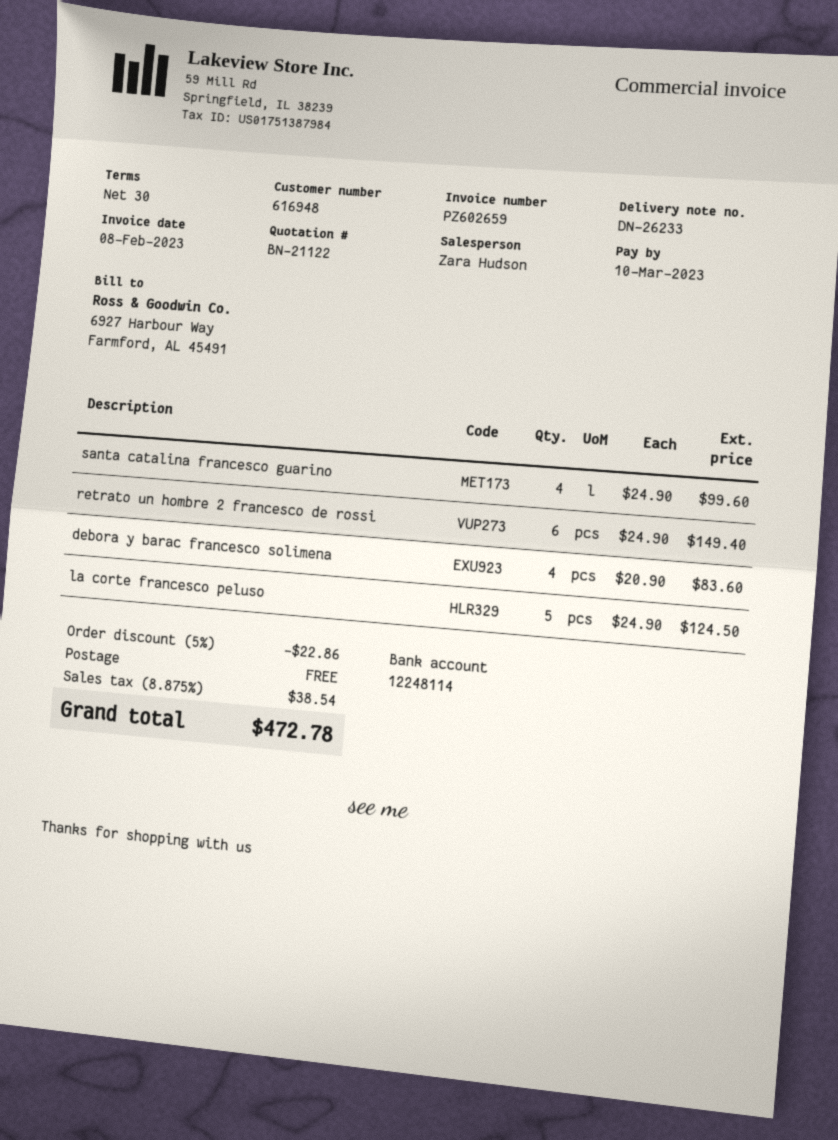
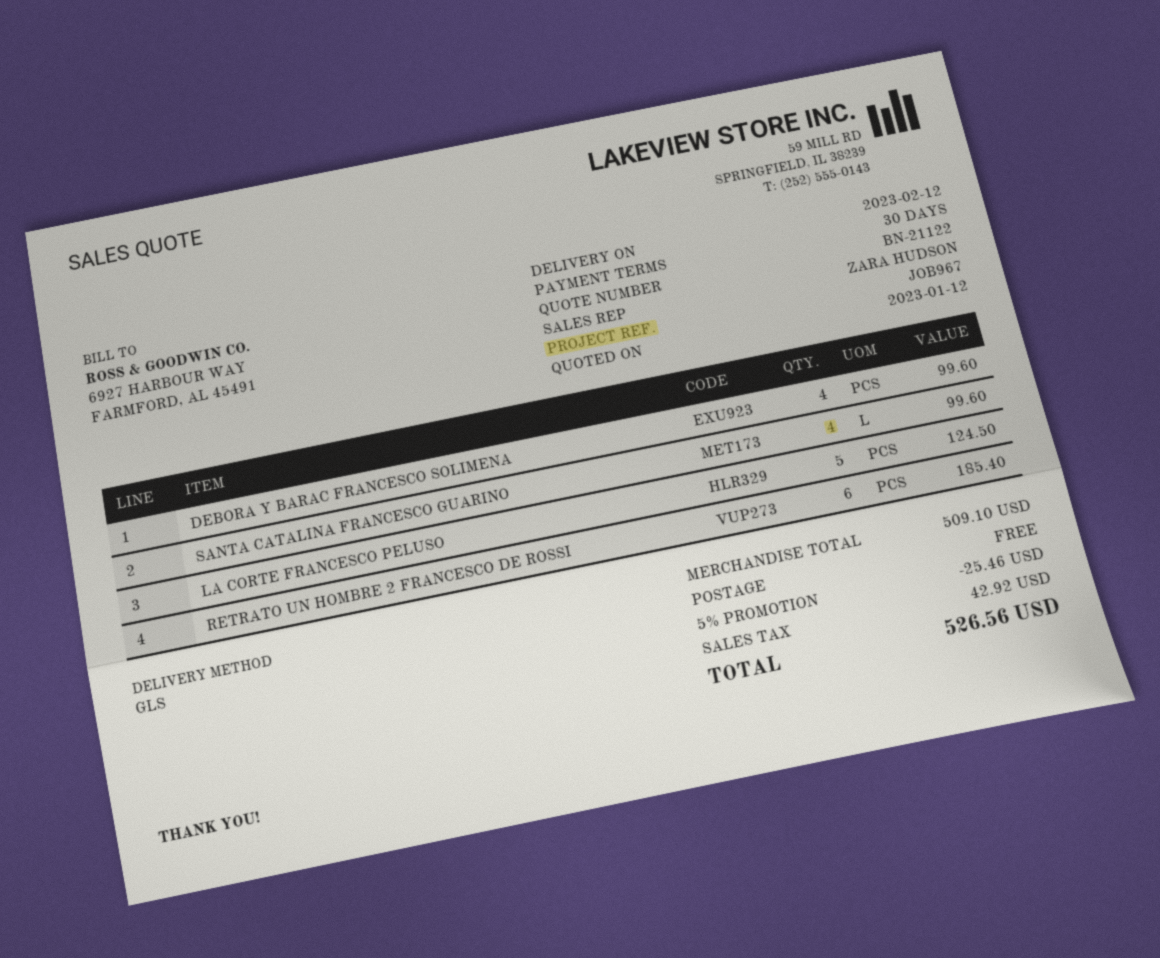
retrato un hombre 2 francesco de rossi: 6 for 149.40 -> 6 for 185.40
debora y barac francesco solimena: 4 for 83.60 -> 4 for 99.60
discount: 5% = 22.86 -> 5% = 25.46
tax: 38.54 -> 42.92
total: 472.78 -> 526.56

